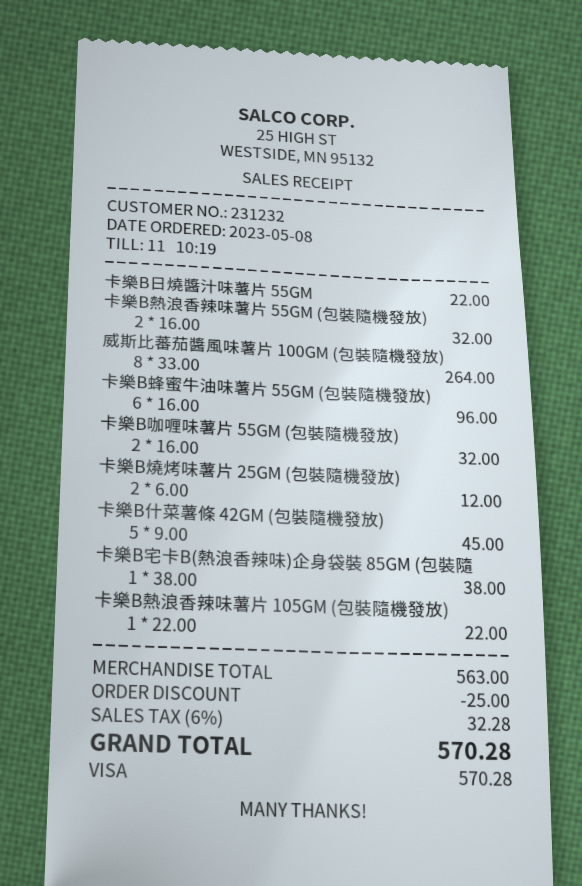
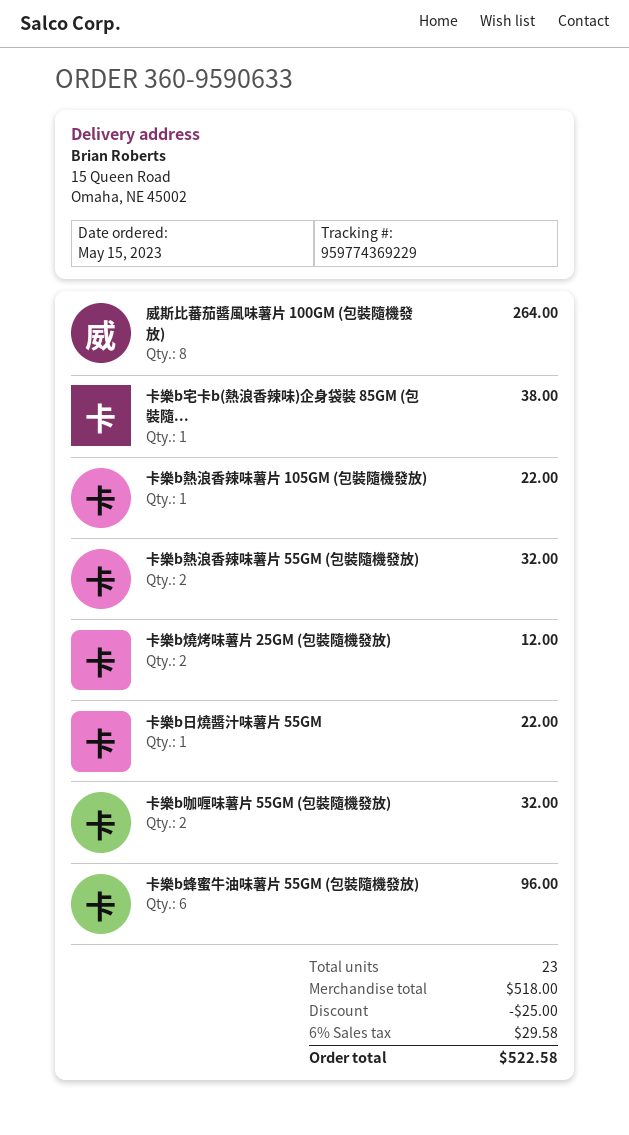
order date: 2023-05-08 -> 2023-05-15
卡樂B什菜薯條 42GM (包裝隨機發放): 5 for 45.00 -> none
subtotal: 563.00 -> 518.00
tax: 6% = 32.28 -> 6% = 29.58
total: 570.28 -> 522.58

